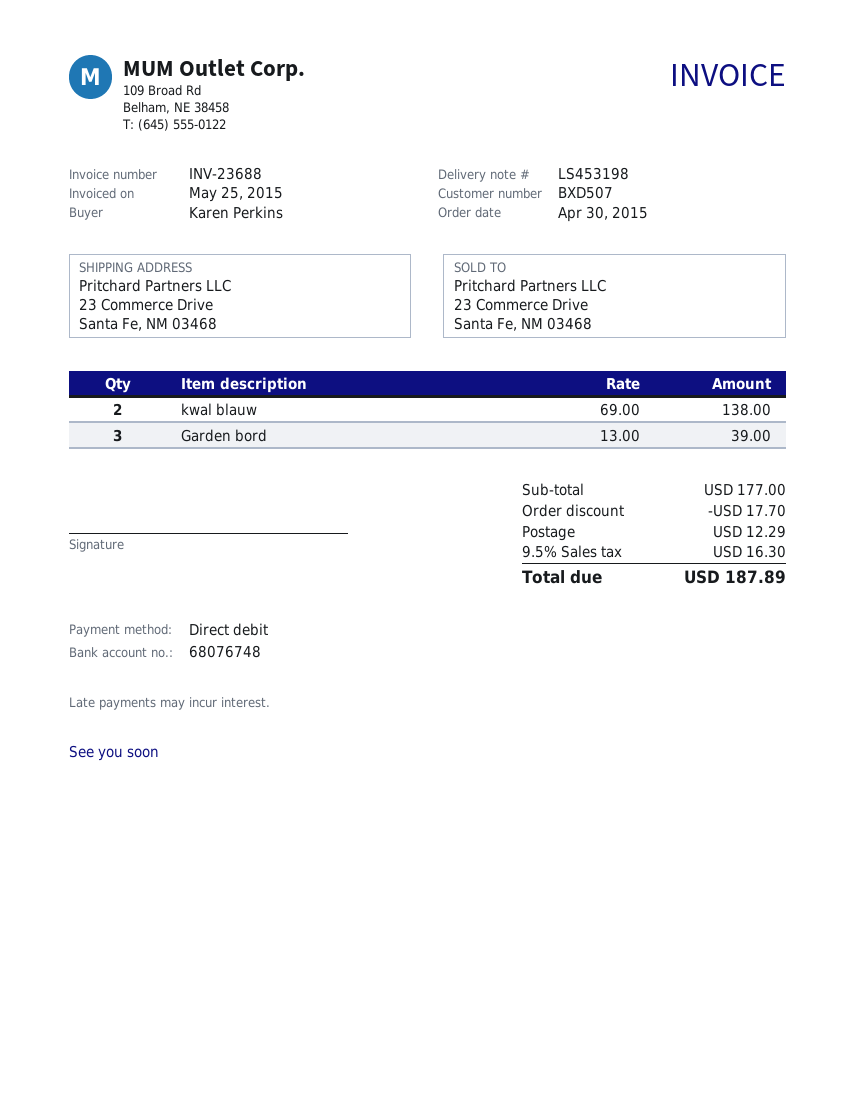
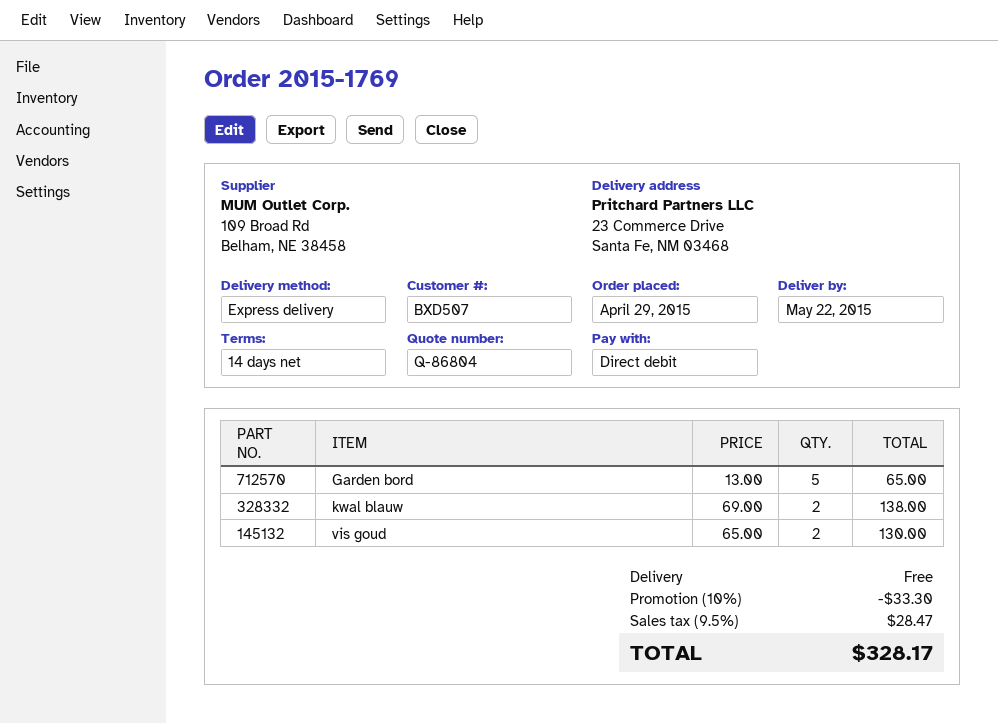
order date: 2015-04-30 -> 2015-04-29
Garden bord: 3 x 13.00 = 39.00 -> 5 x 13.00 = 65.00
vis goud: none -> 2 x 65.00 = 130.00
discount: 17.70 -> 33.30
shipping: 12.29 -> 0.00
tax: 9.5% = 16.30 -> 9.5% = 28.47
total: 187.89 -> 328.17

